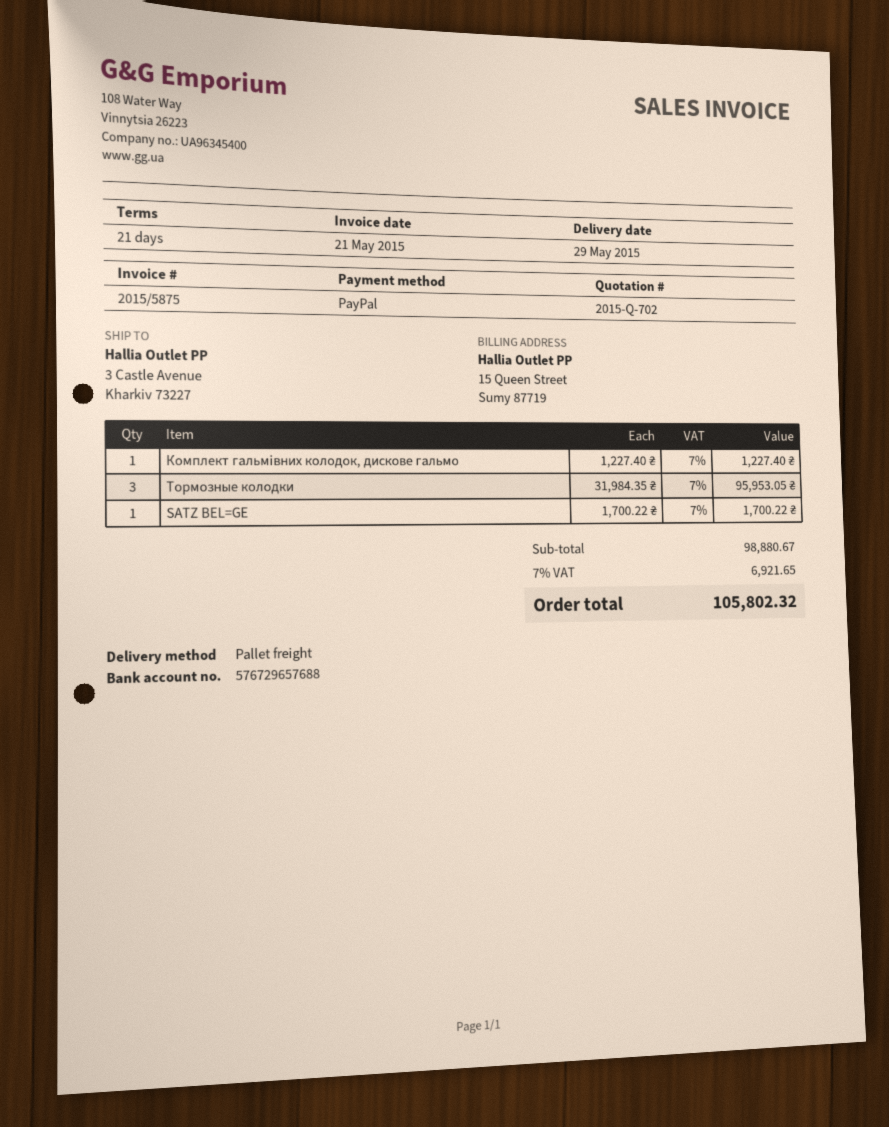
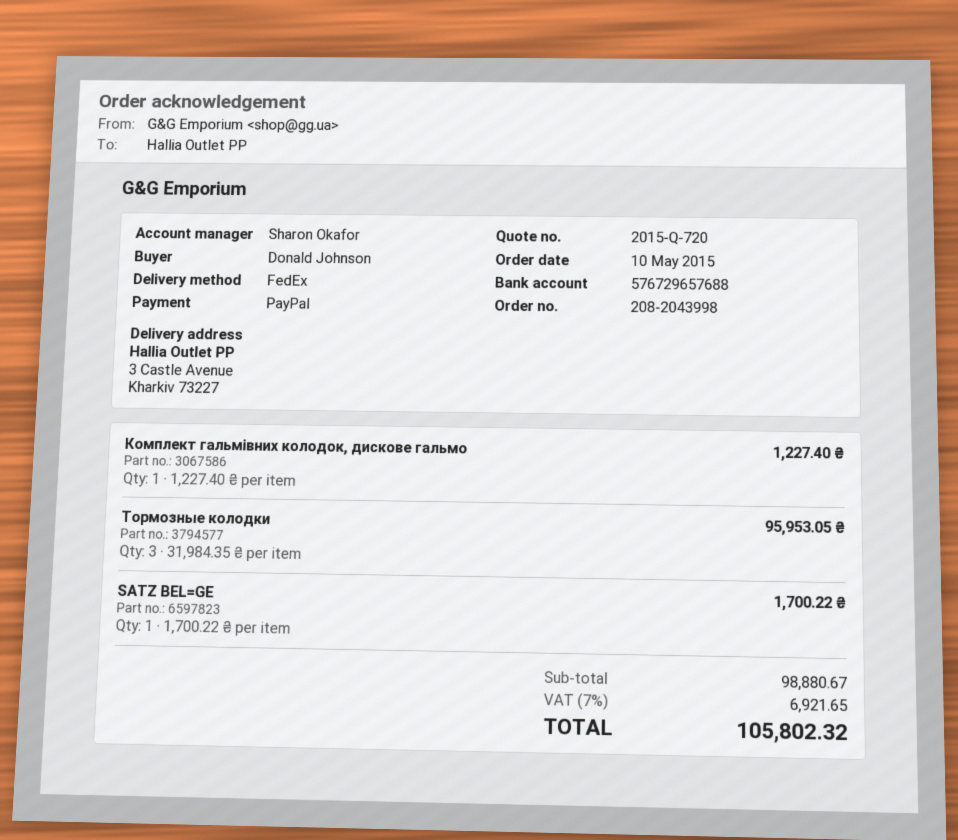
quote number: 2015-Q-702 -> 2015-Q-720
shipping method: pallet freight -> FedEx

